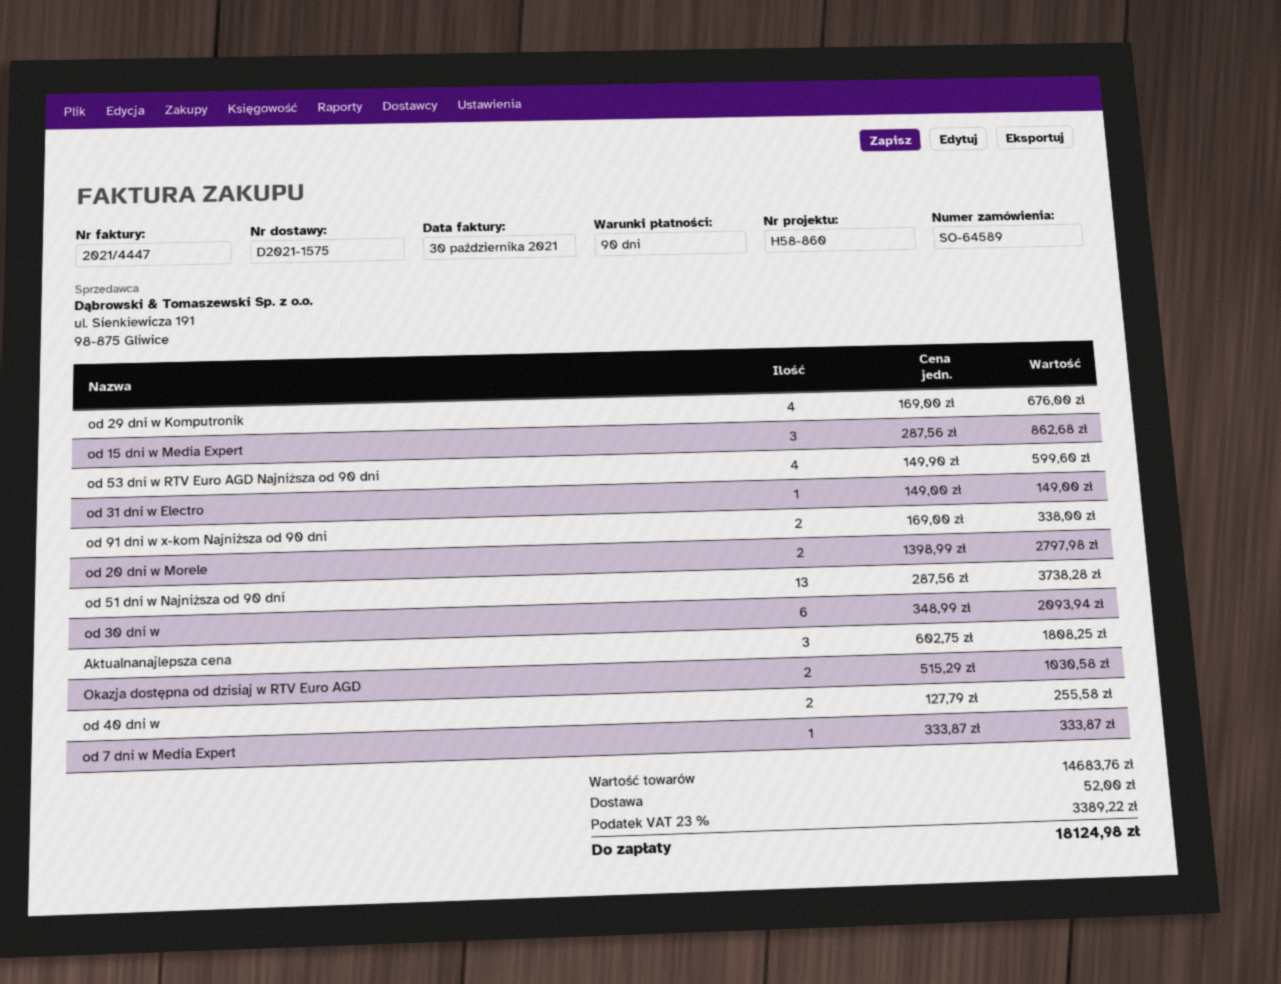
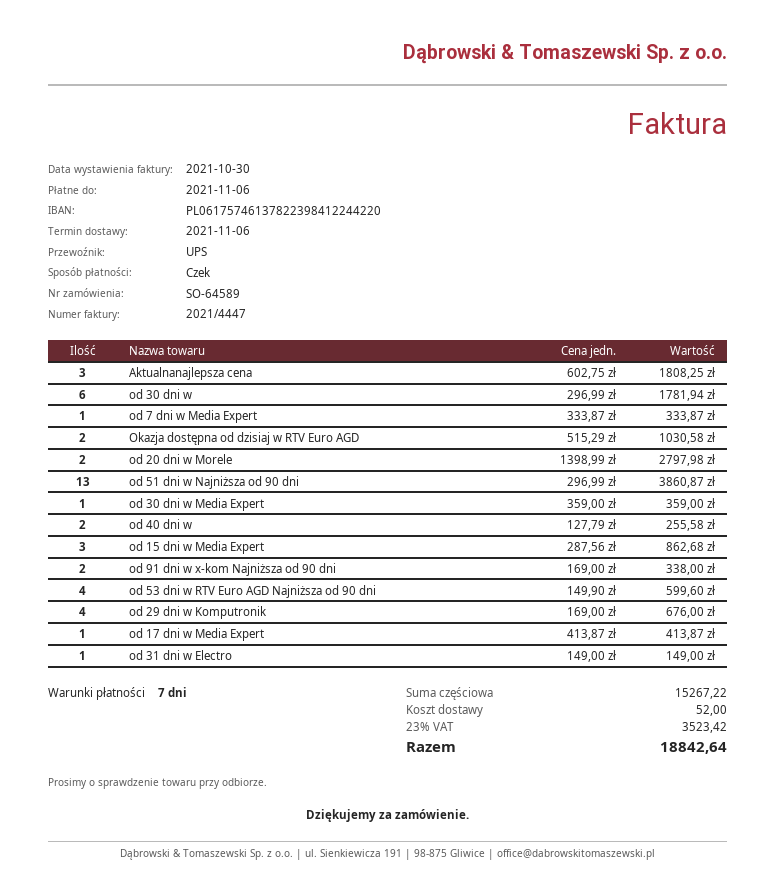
payment terms: 90 days -> 7 days
od 51 dni w Najniższa od 90 dni: 13 x 287.56 = 3738.28 -> 13 x 296.99 = 3860.87
od 30 dni w: 6 x 348.99 = 2093.94 -> 6 x 296.99 = 1781.94
od 30 dni w Media Expert: none -> 1 x 359.00 = 359.00
od 17 dni w Media Expert: none -> 1 x 413.87 = 413.87
subtotal: 14683.76 -> 15267.22
tax: 23% = 3389.22 -> 23% = 3523.42
total: 18124.98 -> 18842.64

